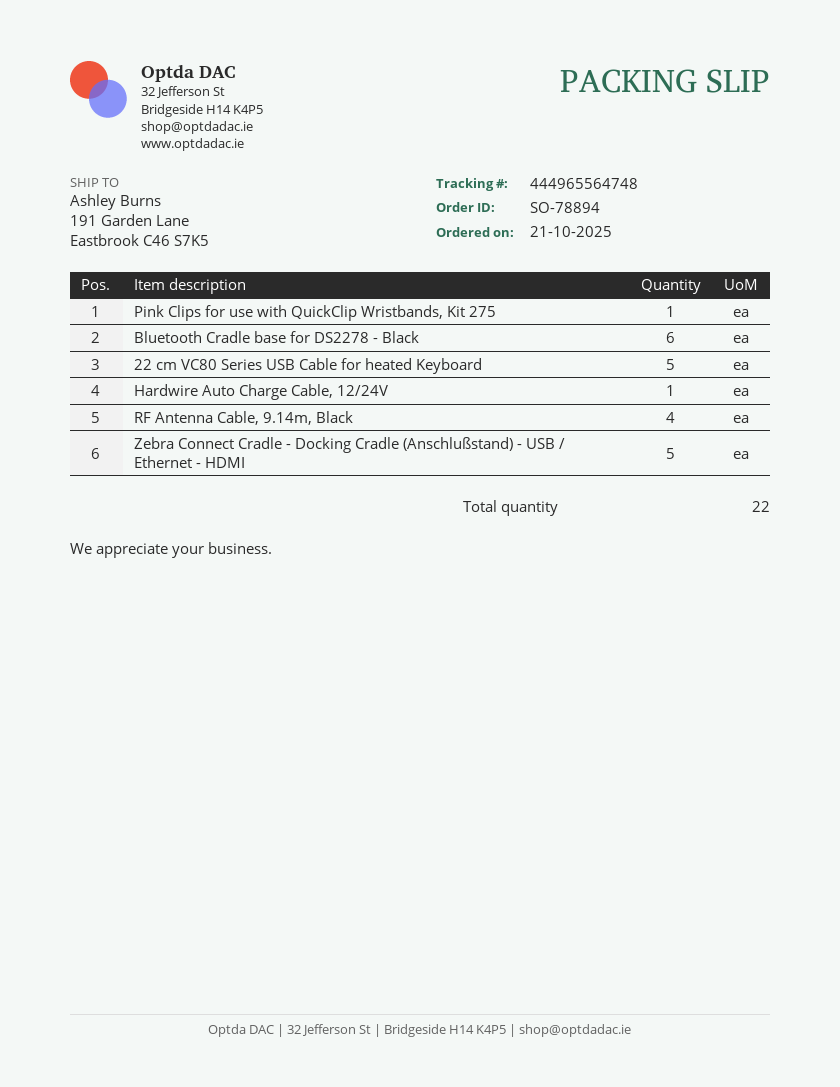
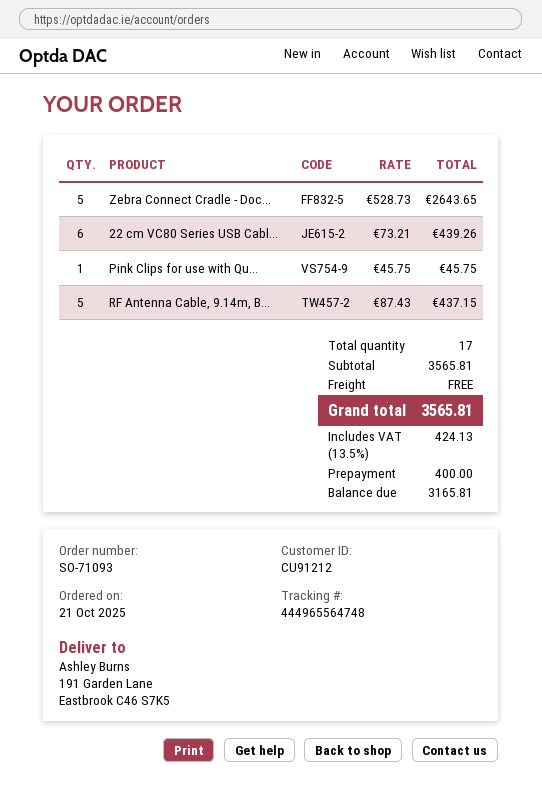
order number: SO-78894 -> SO-71093
Bluetooth Cradle base for DS2278 - Black: 6 -> none
22 cm VC80 Series USB Cable for heated Keyboard: 5 -> 6
Hardwire Auto Charge Cable, 12/24V: 1 -> none
RF Antenna Cable, 9.14m, Black: 4 -> 5
total quantity: 22 -> 17

